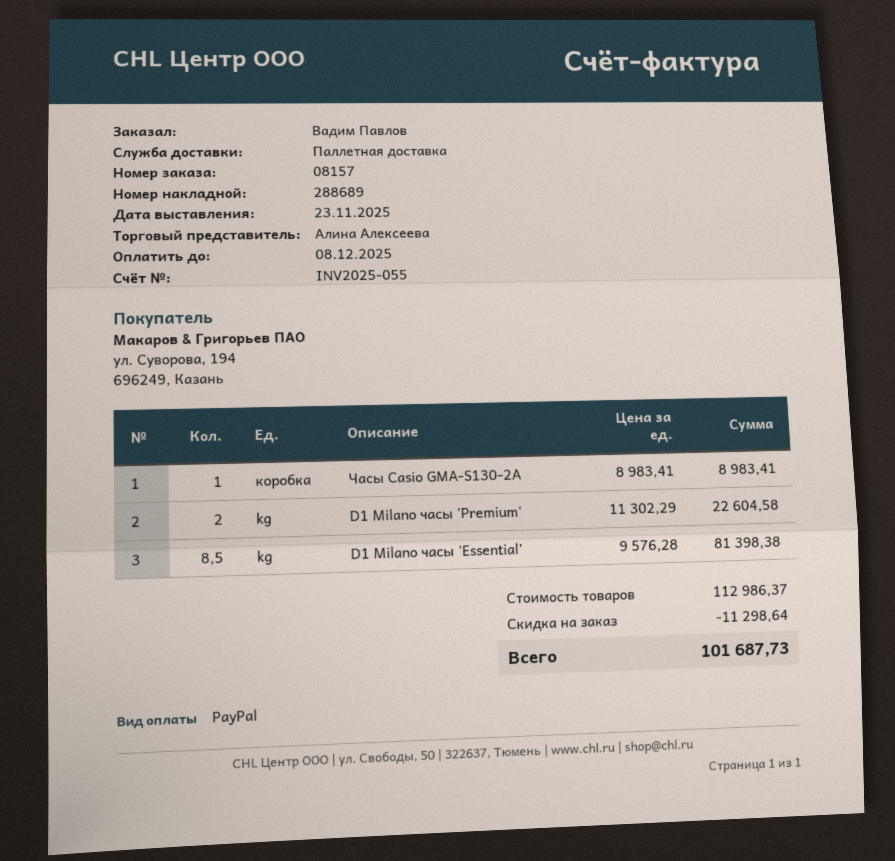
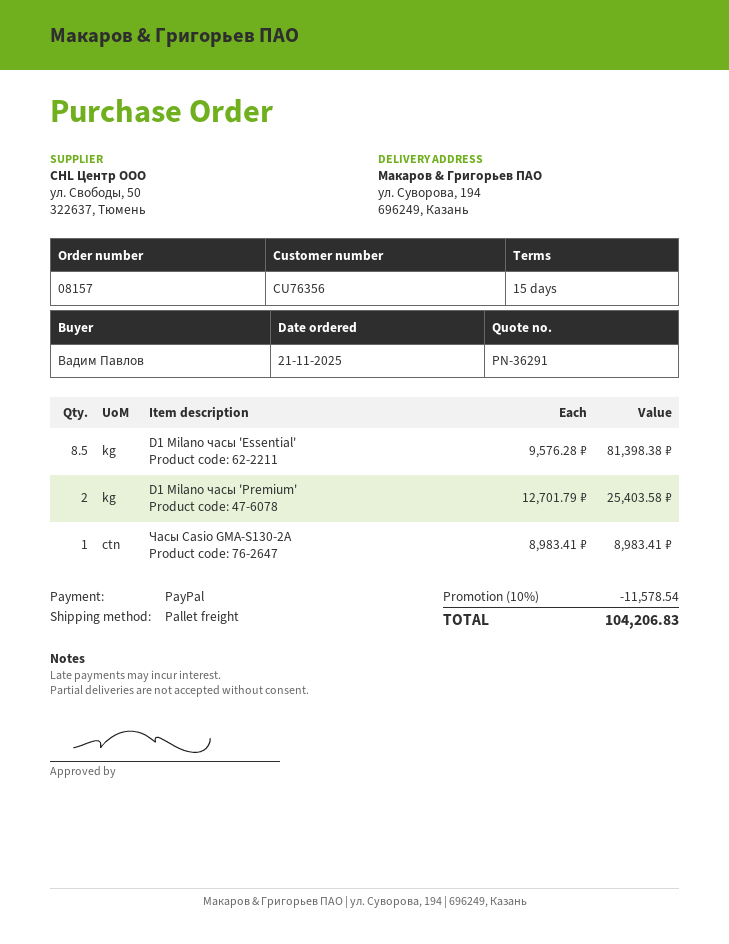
D1 Milano часы 'Premium': 2 x 11302.29 = 22604.58 -> 2 x 12701.79 = 25403.58
discount: 11298.64 -> 11578.54
total: 101687.73 -> 104206.83

